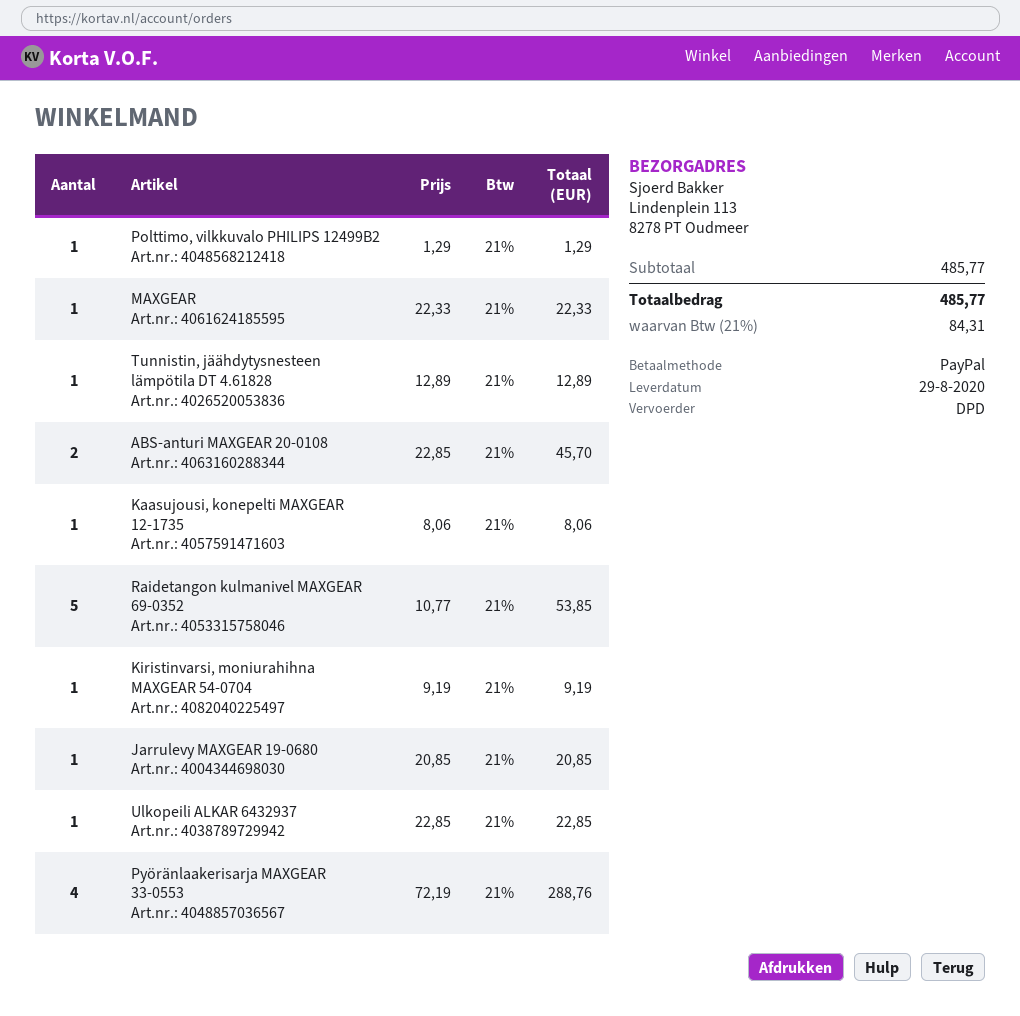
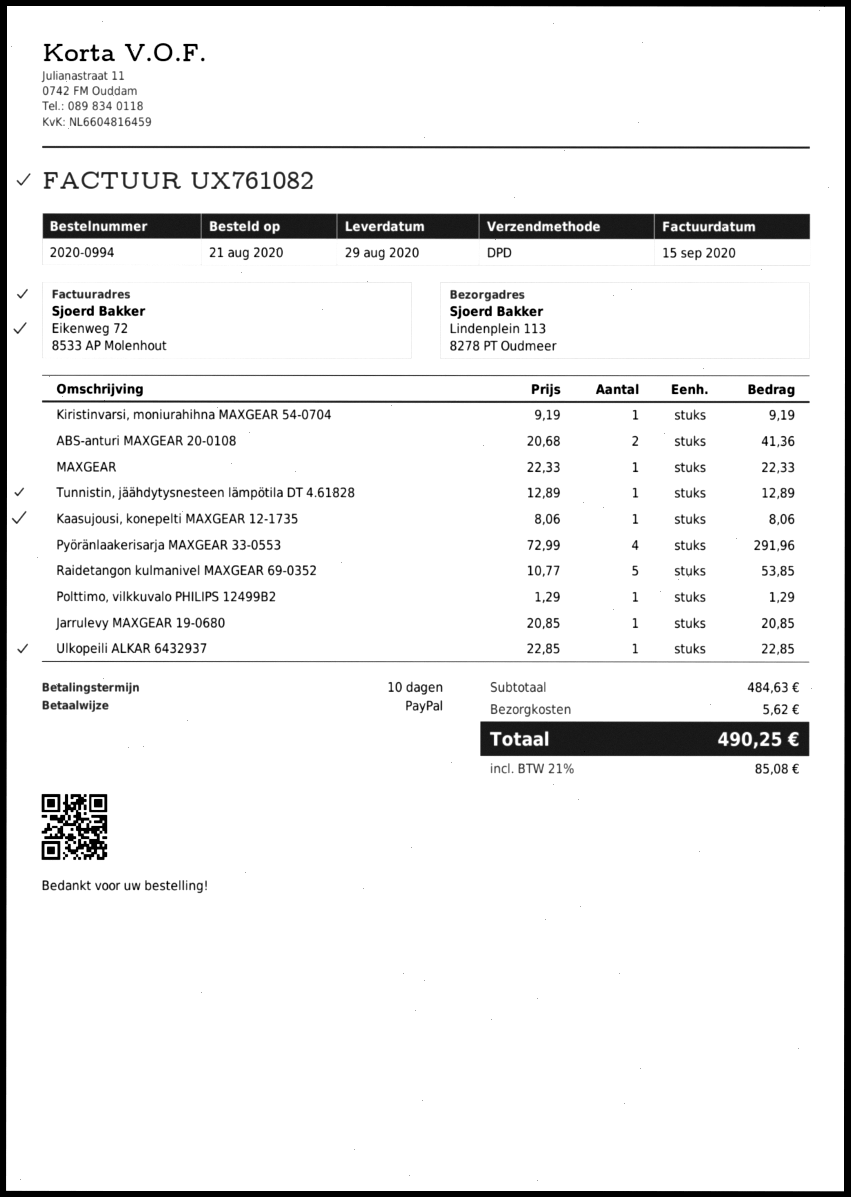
ABS-anturi MAXGEAR 20-0108: 2 x 22.85 = 45.70 -> 2 x 20.68 = 41.36
Pyöränlaakerisarja MAXGEAR 33-0553: 4 x 72.19 = 288.76 -> 4 x 72.99 = 291.96
subtotal: 485.77 -> 484.63
shipping: none -> 5.62
tax: 21% = 84.31 -> 21% = 85.08
total: 485.77 -> 490.25

